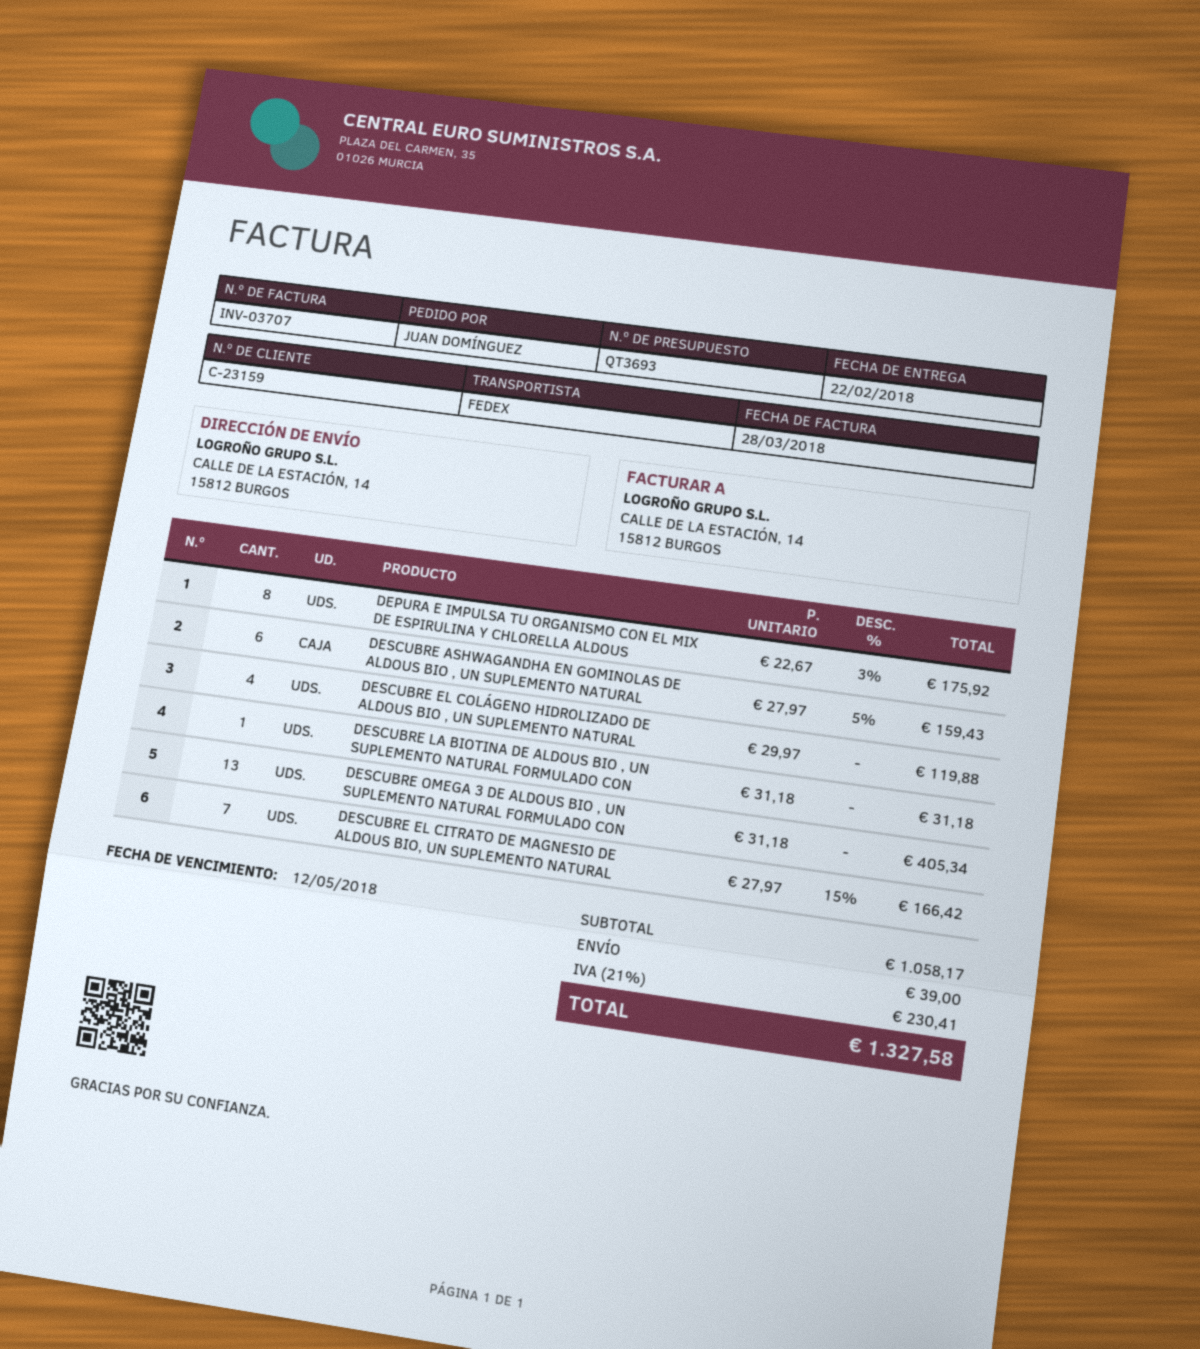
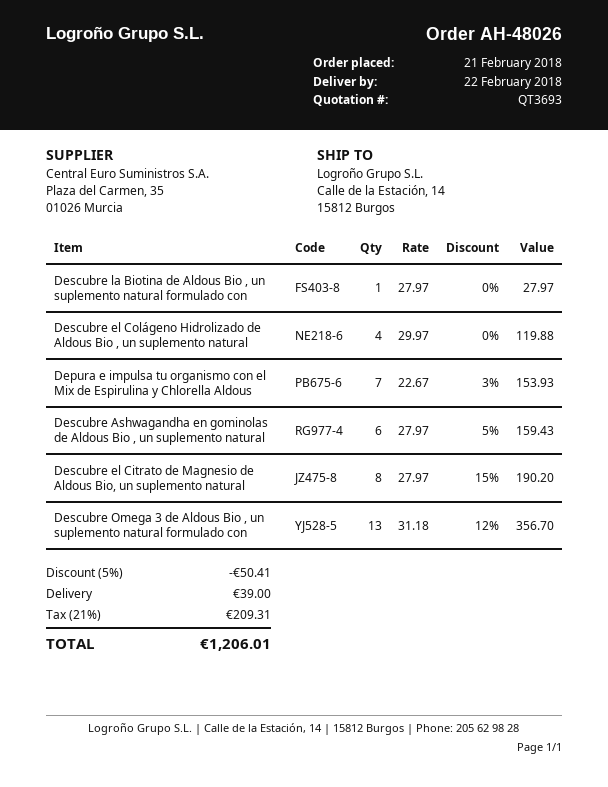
DEPURA E IMPULSA TU ORGANISMO CON EL MIX DE ESPIRULINA Y CHLORELLA ALDOUS: 8 x 22.67 - 3% = 175.92 -> 7 x 22.67 - 3% = 153.93
DESCUBRE LA BIOTINA DE ALDOUS BIO , UN SUPLEMENTO NATURAL FORMULADO CON: 1 x 31.18 = 31.18 -> 1 x 27.97 = 27.97
DESCUBRE OMEGA 3 DE ALDOUS BIO , UN SUPLEMENTO NATURAL FORMULADO CON: 13 x 31.18 = 405.34 -> 13 x 31.18 - 12% = 356.70
DESCUBRE EL CITRATO DE MAGNESIO DE ALDOUS BIO, UN SUPLEMENTO NATURAL: 7 x 27.97 - 15% = 166.42 -> 8 x 27.97 - 15% = 190.20
discount: none -> 5% = 50.41
tax: 21% = 230.41 -> 21% = 209.31
total: 1327.58 -> 1206.01

